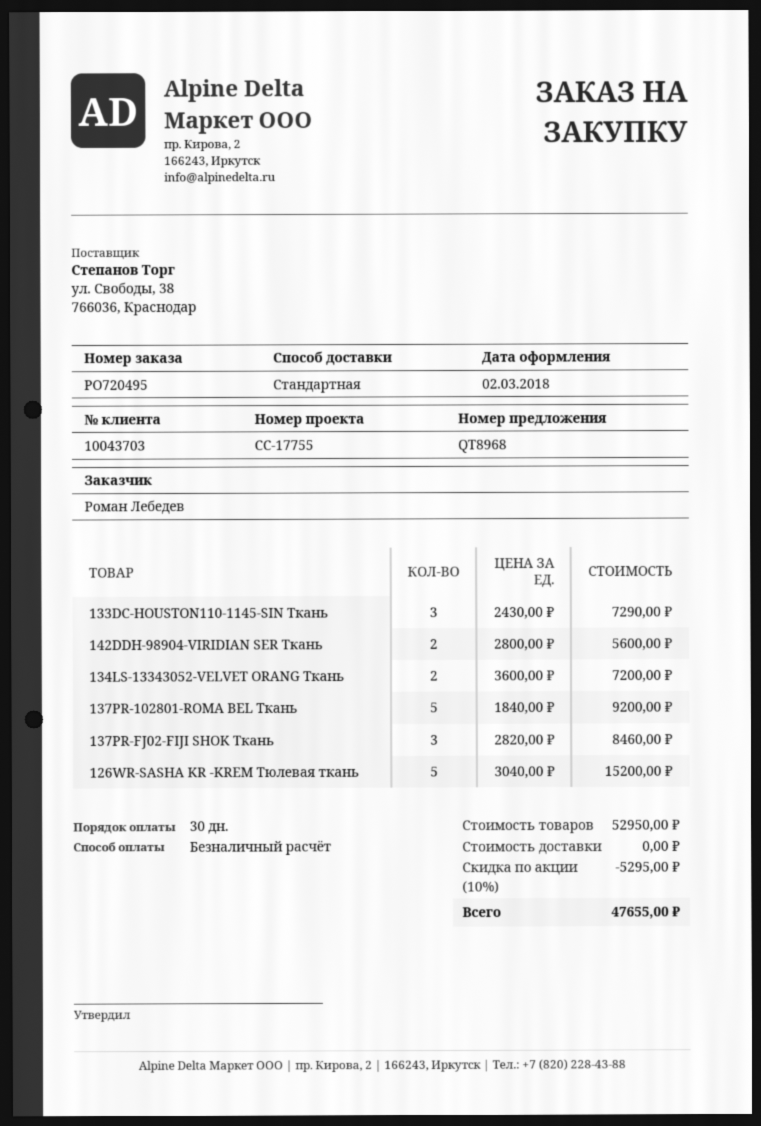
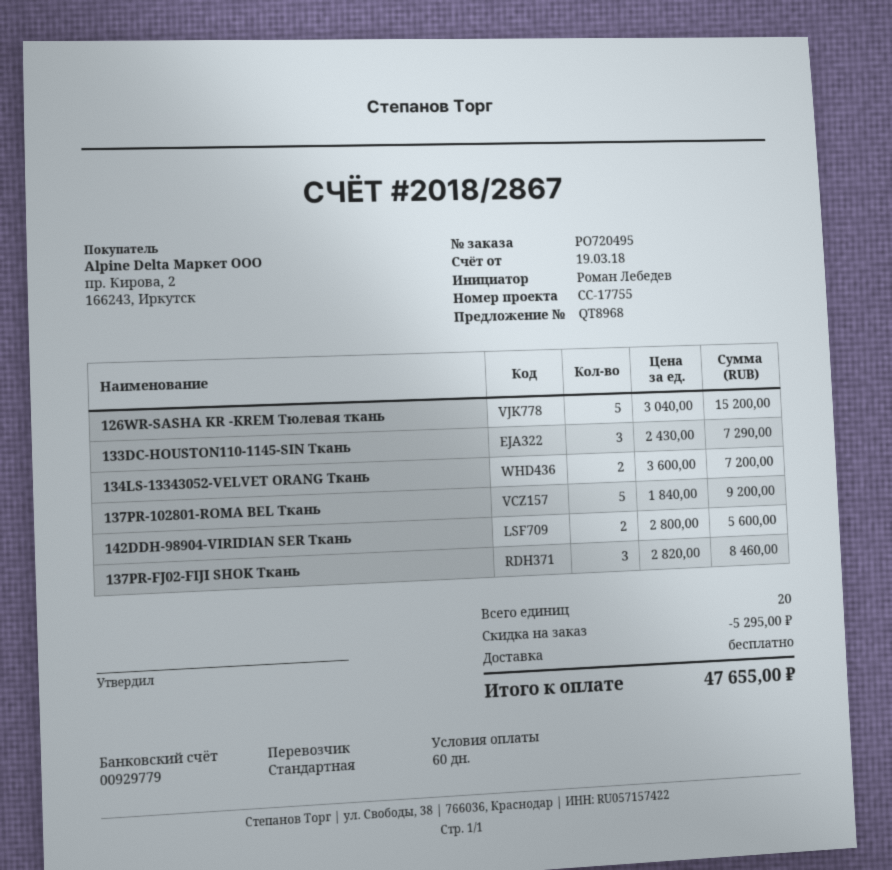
payment terms: 30 days -> 60 days

